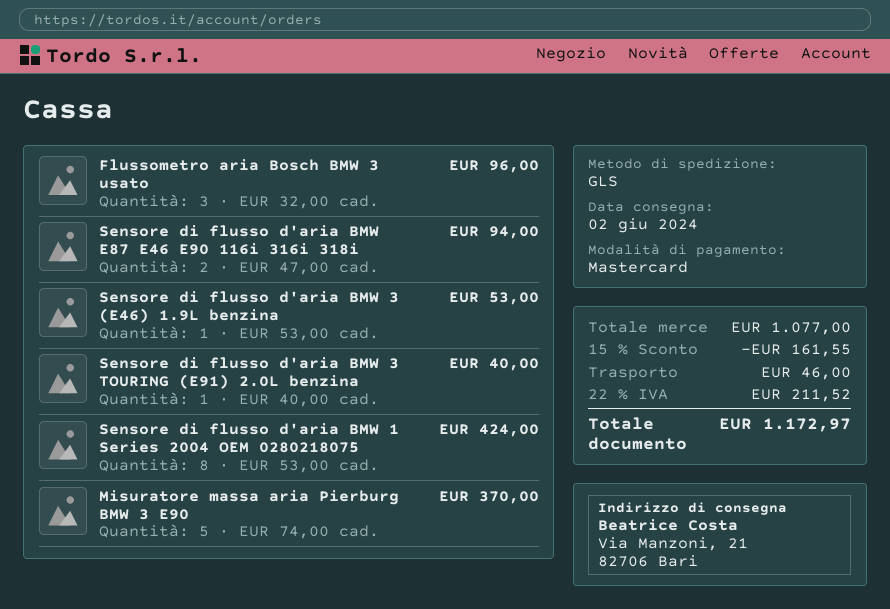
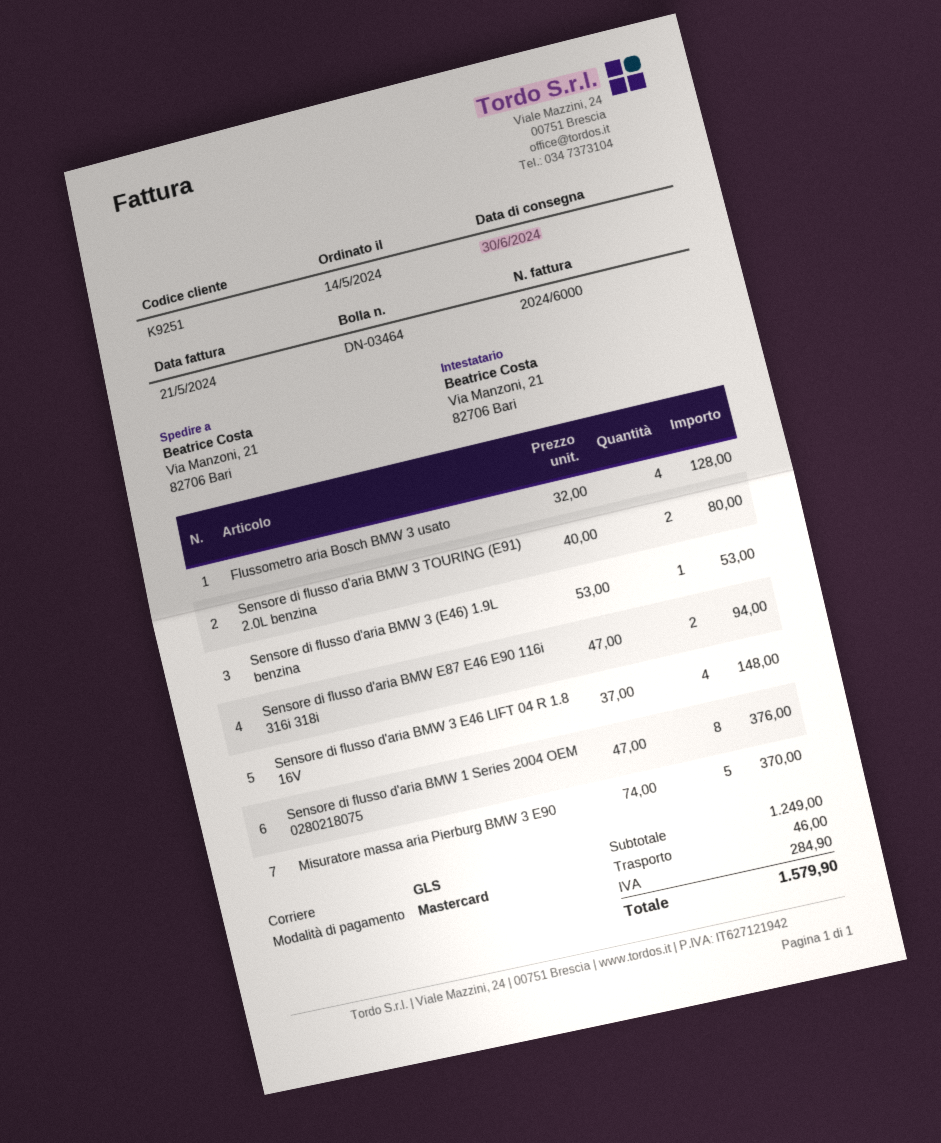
delivery date: 2024-06-02 -> 2024-06-30
Flussometro aria Bosch BMW 3 usato: 3 x 32.00 = 96.00 -> 4 x 32.00 = 128.00
Sensore di flusso d'aria BMW 3 TOURING (E91) 2.0L benzina: 1 x 40.00 = 40.00 -> 2 x 40.00 = 80.00
Sensore di flusso d'aria BMW 1 Series 2004 OEM 0280218075: 8 x 53.00 = 424.00 -> 8 x 47.00 = 376.00
Sensore di flusso d'aria BMW 3 E46 LIFT 04 R 1.8 16V: none -> 4 x 37.00 = 148.00
subtotal: 1077.00 -> 1249.00
discount: 15% = 161.55 -> none
tax: 211.52 -> 284.90
total: 1172.97 -> 1579.90

